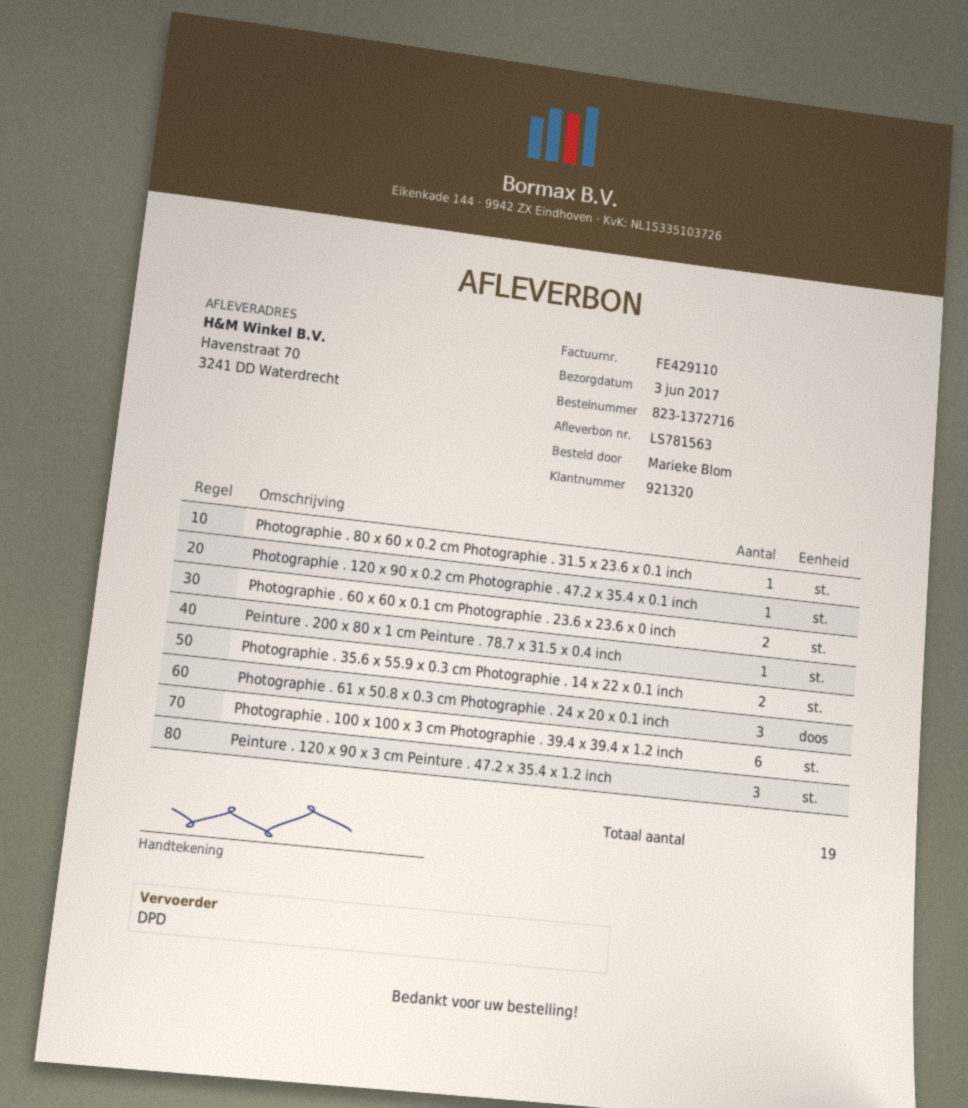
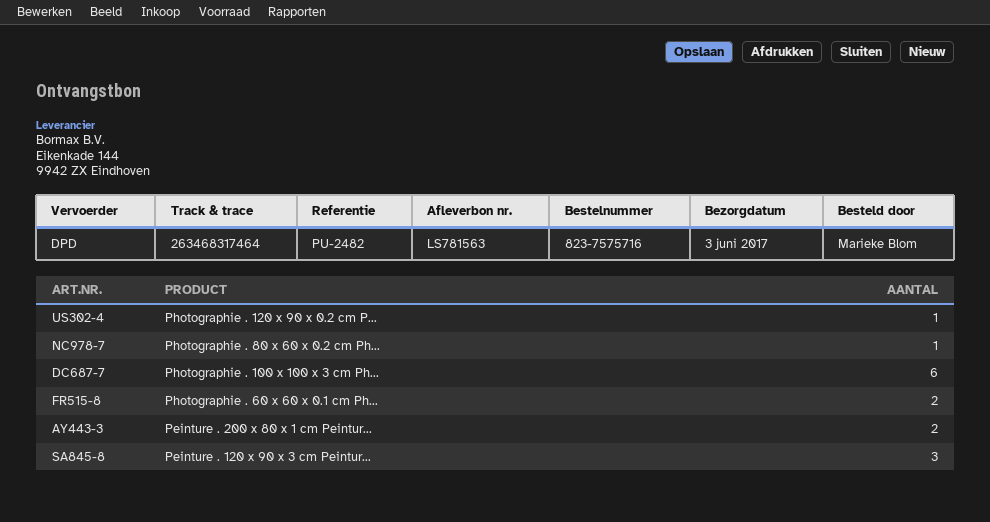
order number: 823-1372716 -> 823-7575716
Peinture . 200 x 80 x 1 cm Peinture . 78.7 x 31.5 x 0.4 inch: 1 -> 2
Photographie . 35.6 x 55.9 x 0.3 cm Photographie . 14 x 22 x 0.1 inch: 2 -> none
Photographie . 61 x 50.8 x 0.3 cm Photographie . 24 x 20 x 0.1 inch: 3 -> none

